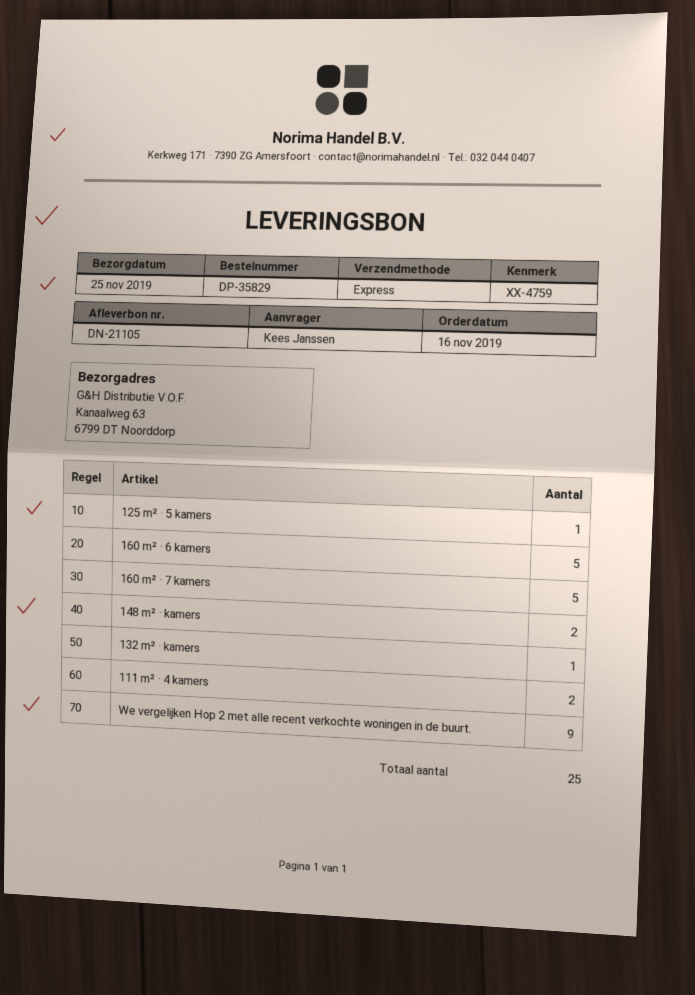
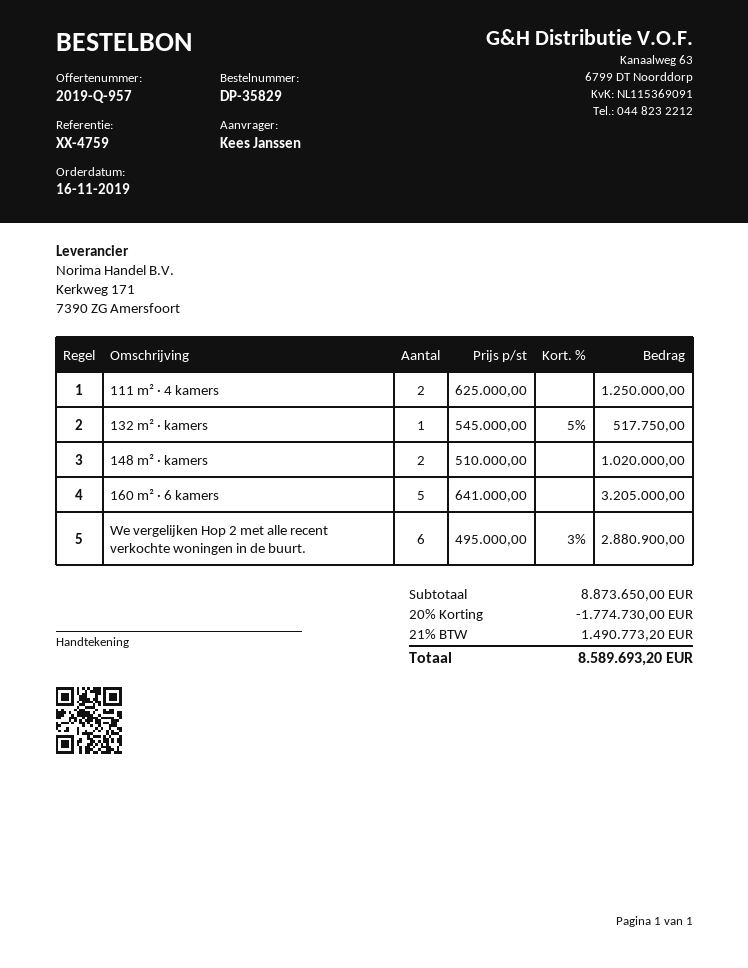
125 m² · 5 kamers: 1 -> none
160 m² · 7 kamers: 5 -> none
We vergelijken Hop 2 met alle recent verkochte woningen in de buurt.: 9 -> 6

